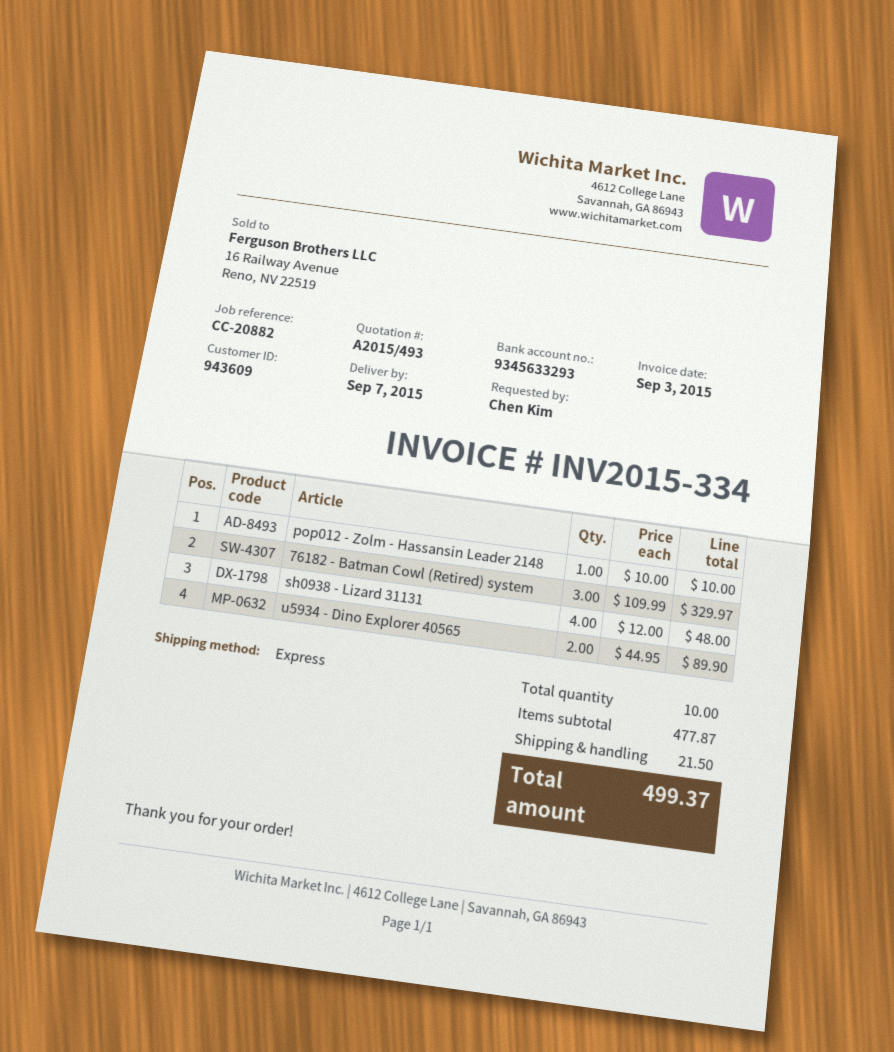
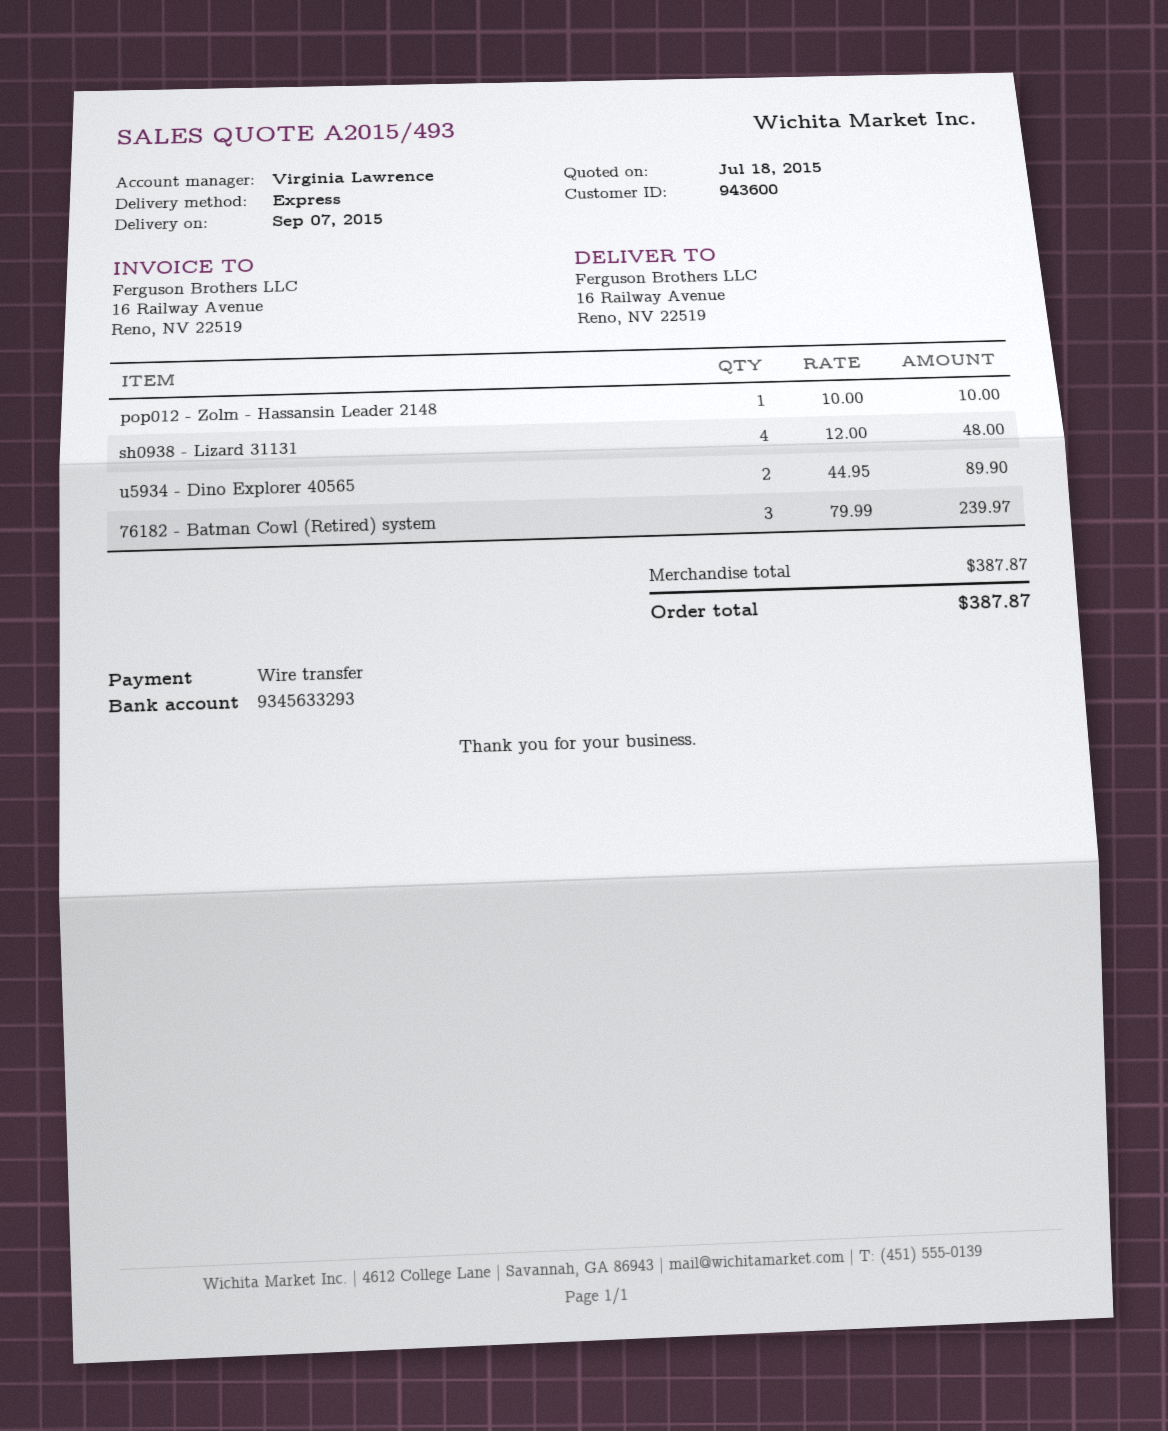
customer number: 943609 -> 943600
76182 - Batman Cowl (Retired) system: 3 x 109.99 = 329.97 -> 3 x 79.99 = 239.97
subtotal: 477.87 -> 387.87
shipping: 21.50 -> none
total: 499.37 -> 387.87

